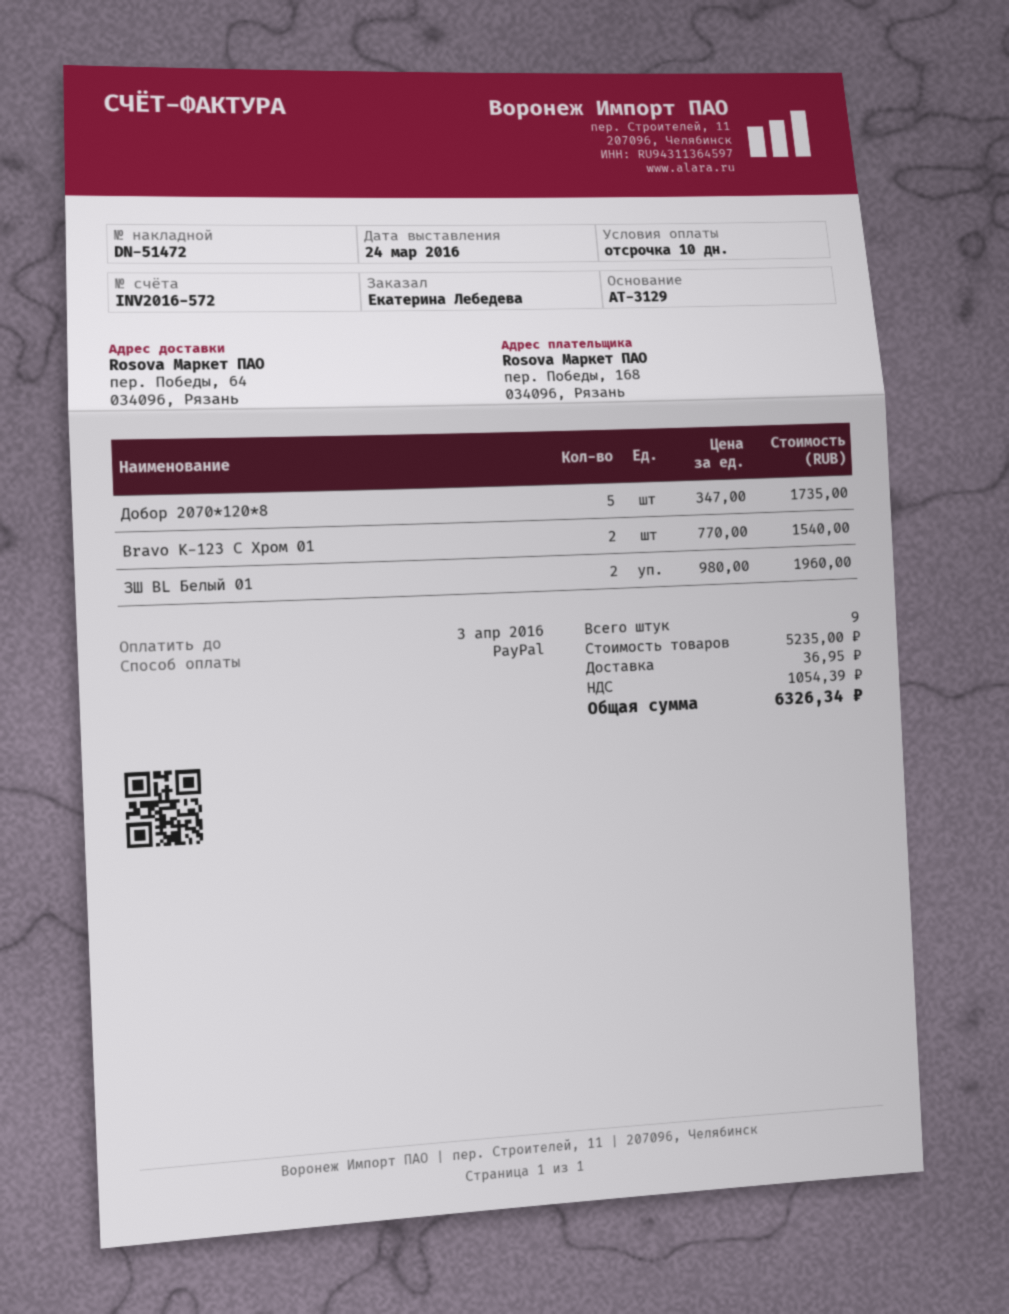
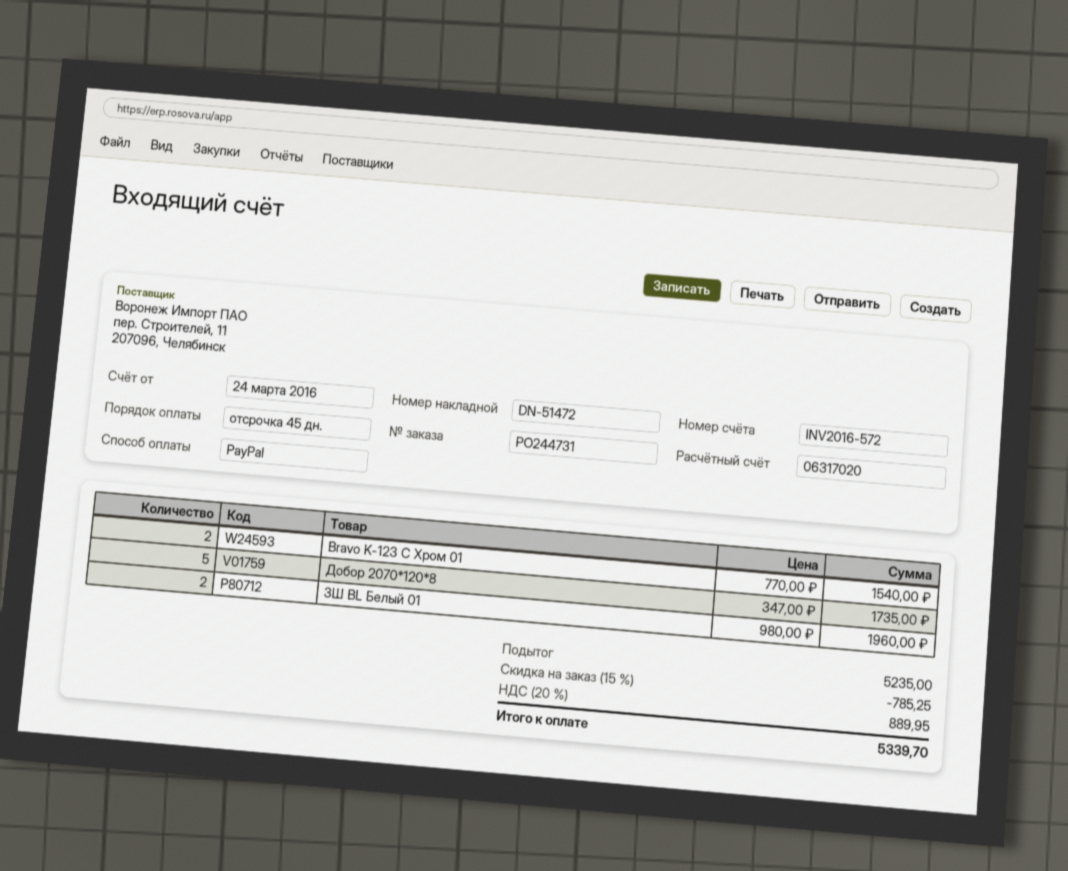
payment terms: 10 days -> 45 days
discount: none -> 15% = 785.25
shipping: 36.95 -> none
tax: 1054.39 -> 889.95
total: 6326.34 -> 5339.70

